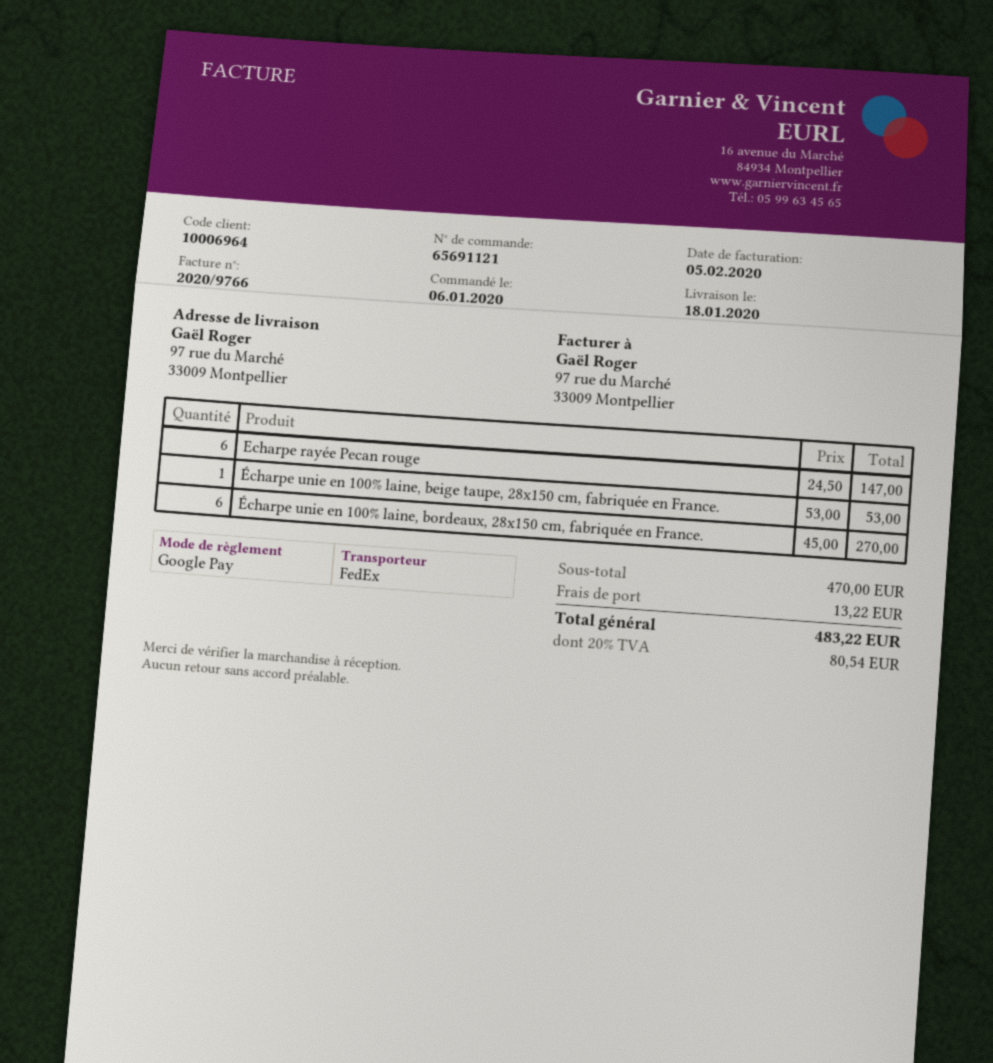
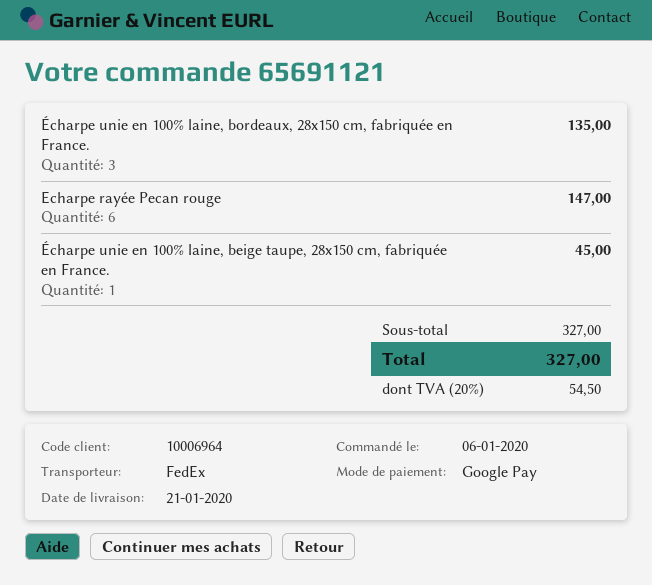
delivery date: 2020-01-18 -> 2020-01-21
Écharpe unie en 100% laine, beige taupe, 28x150 cm, fabriquée en France.: 1 for 53.00 -> 1 for 45.00
Écharpe unie en 100% laine, bordeaux, 28x150 cm, fabriquée en France.: 6 for 270.00 -> 3 for 135.00
subtotal: 470.00 -> 327.00
shipping: 13.22 -> none
tax: 20% = 80.54 -> 20% = 54.50
total: 483.22 -> 327.00

